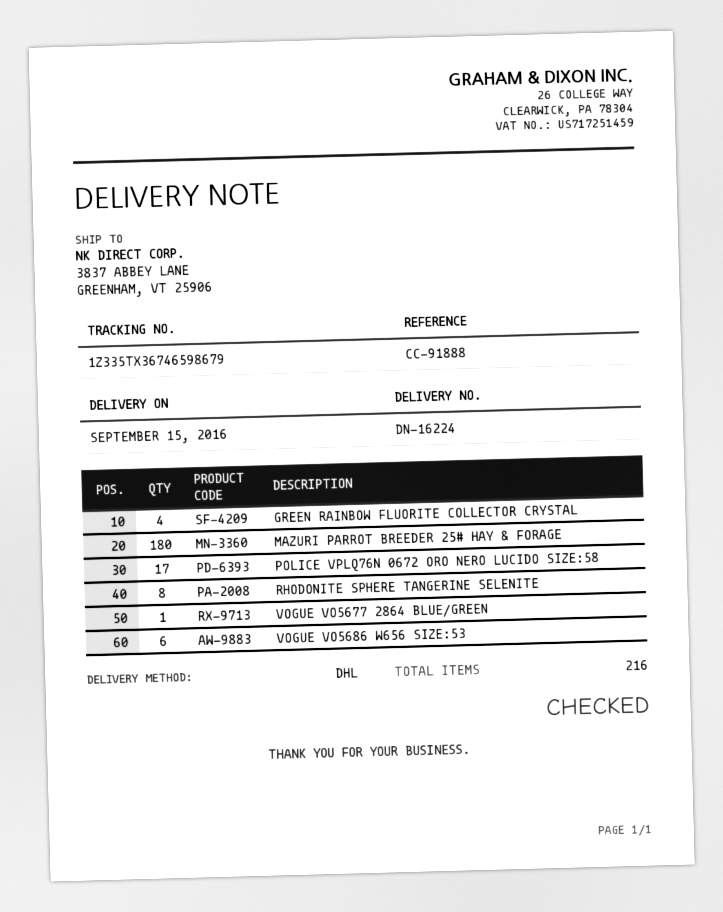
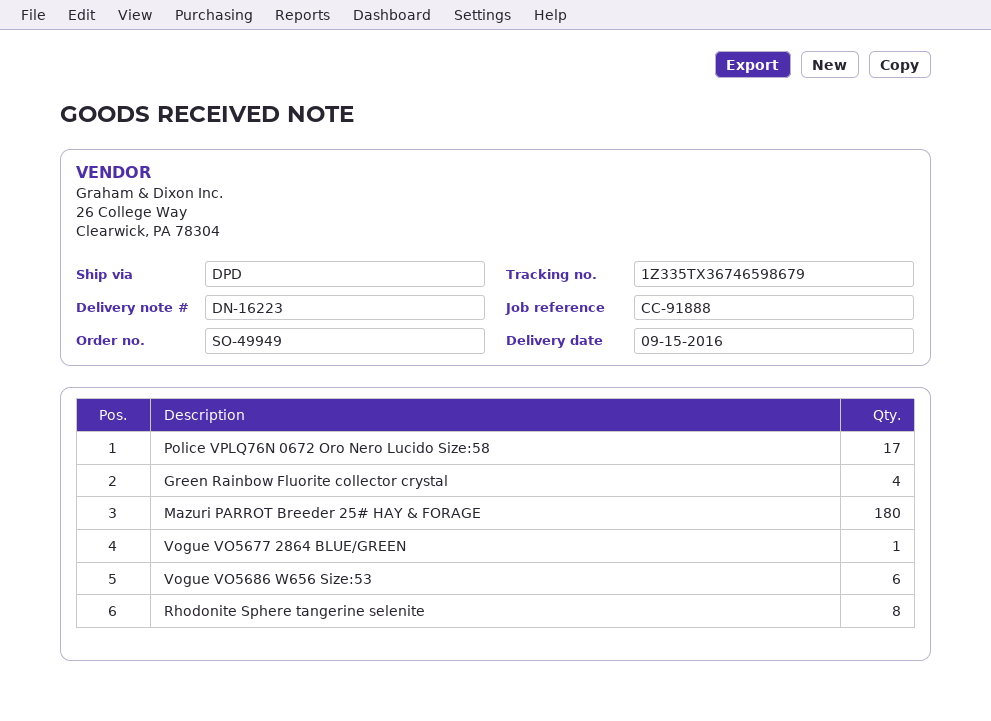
delivery note number: DN-16224 -> DN-16223
shipping method: DHL -> DPD

